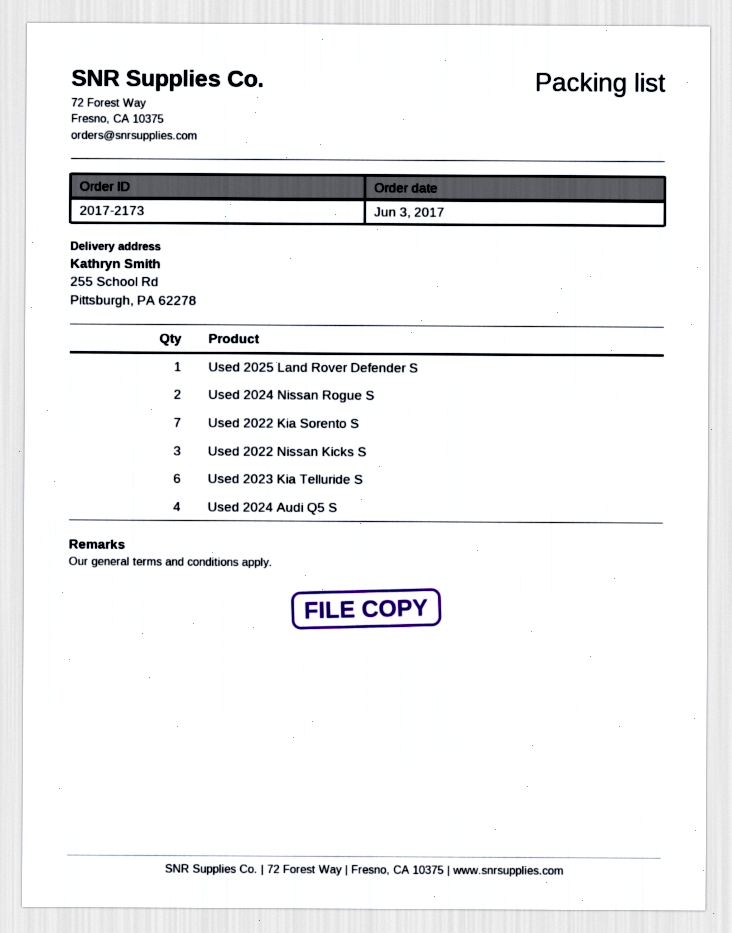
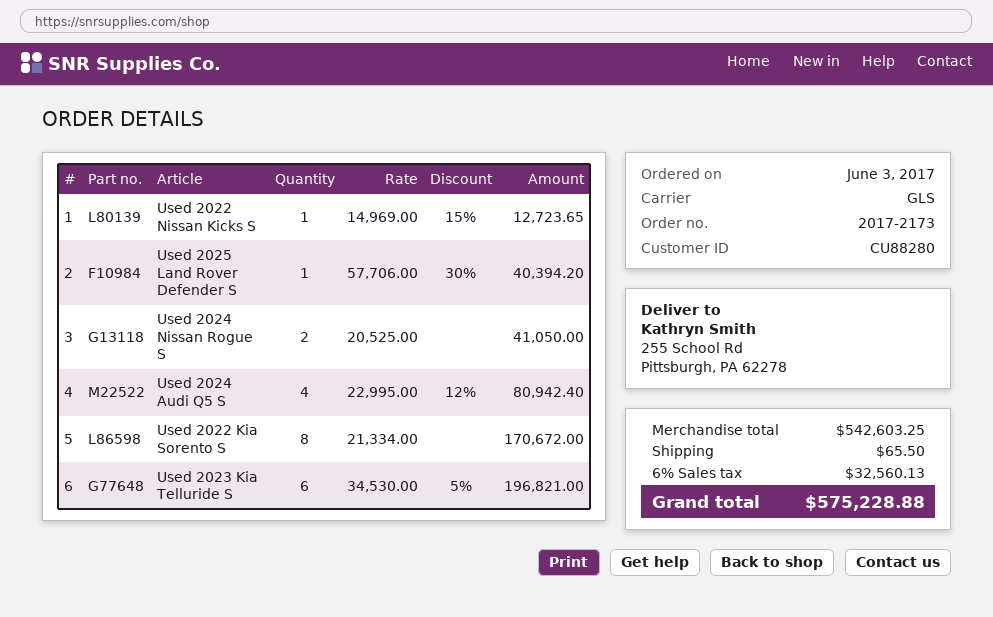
Used 2022 Kia Sorento S: 7 -> 8
Used 2022 Nissan Kicks S: 3 -> 1

